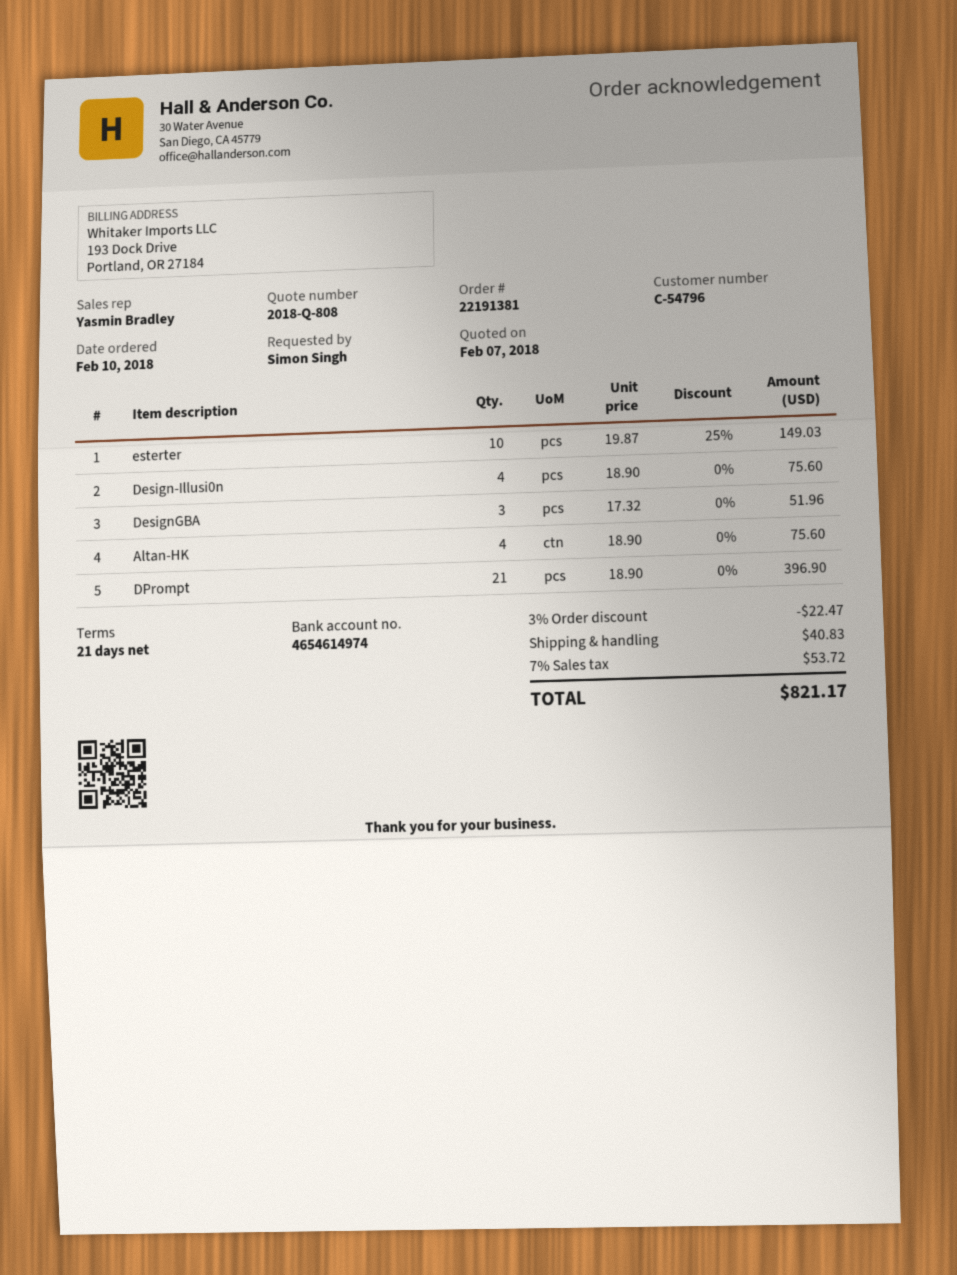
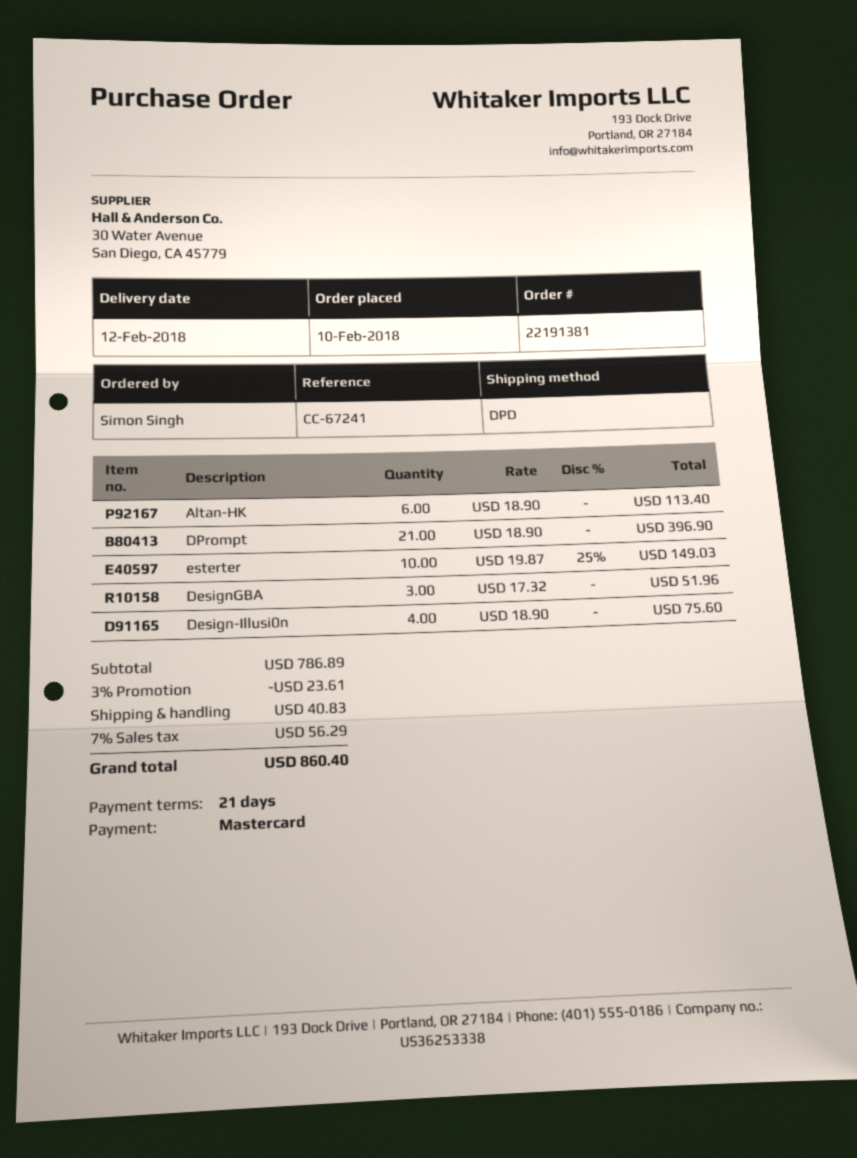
Altan-HK: 4 x 18.90 = 75.60 -> 6 x 18.90 = 113.40
discount: 3% = 22.47 -> 3% = 23.61
tax: 7% = 53.72 -> 7% = 56.29
total: 821.17 -> 860.40

